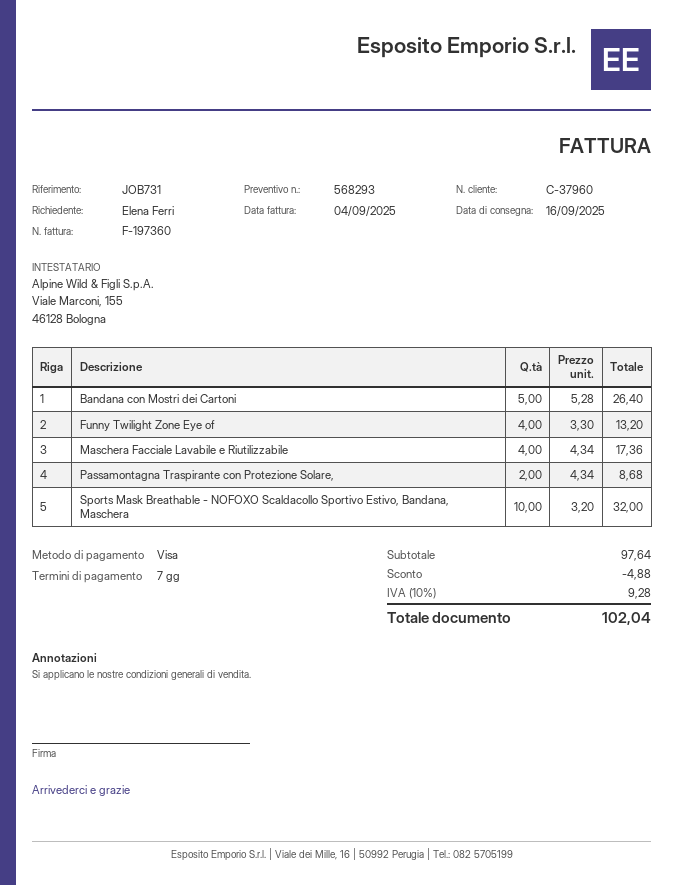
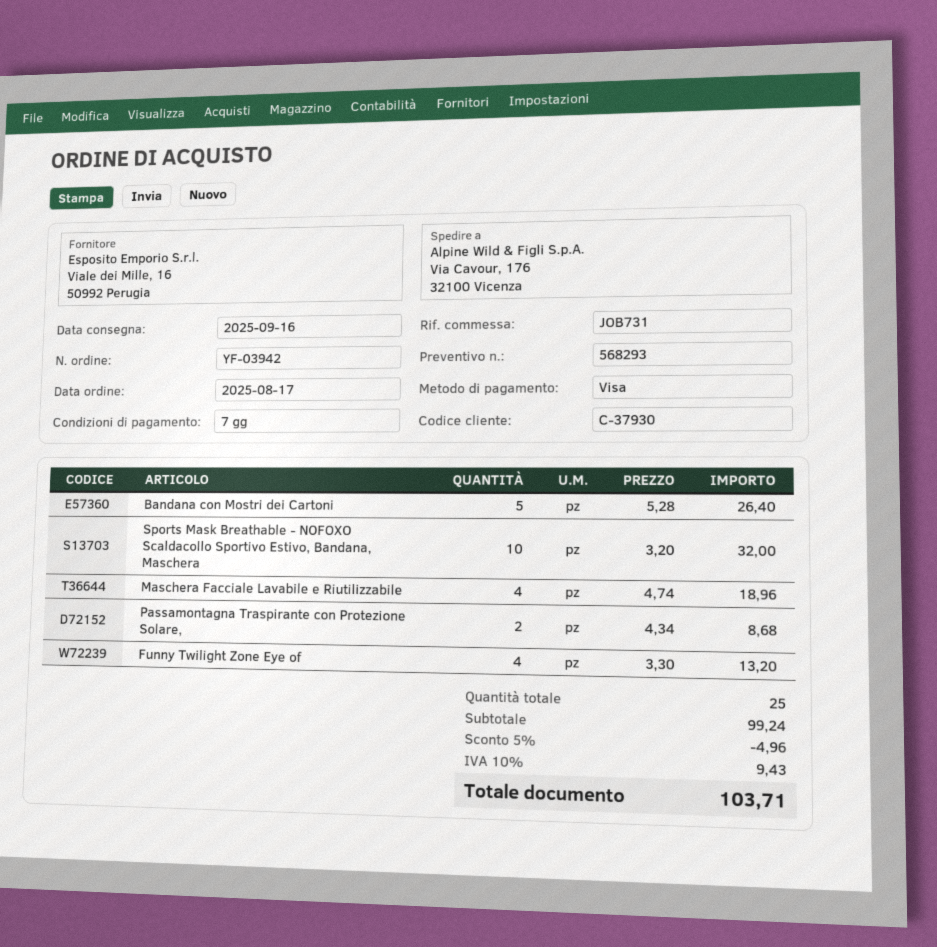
customer number: C-37960 -> C-37930
Maschera Facciale Lavabile e Riutilizzabile: 4 x 4.34 = 17.36 -> 4 x 4.74 = 18.96
subtotal: 97.64 -> 99.24
discount: 4.88 -> 4.96
tax: 10% = 9.28 -> 10% = 9.43
total: 102.04 -> 103.71

